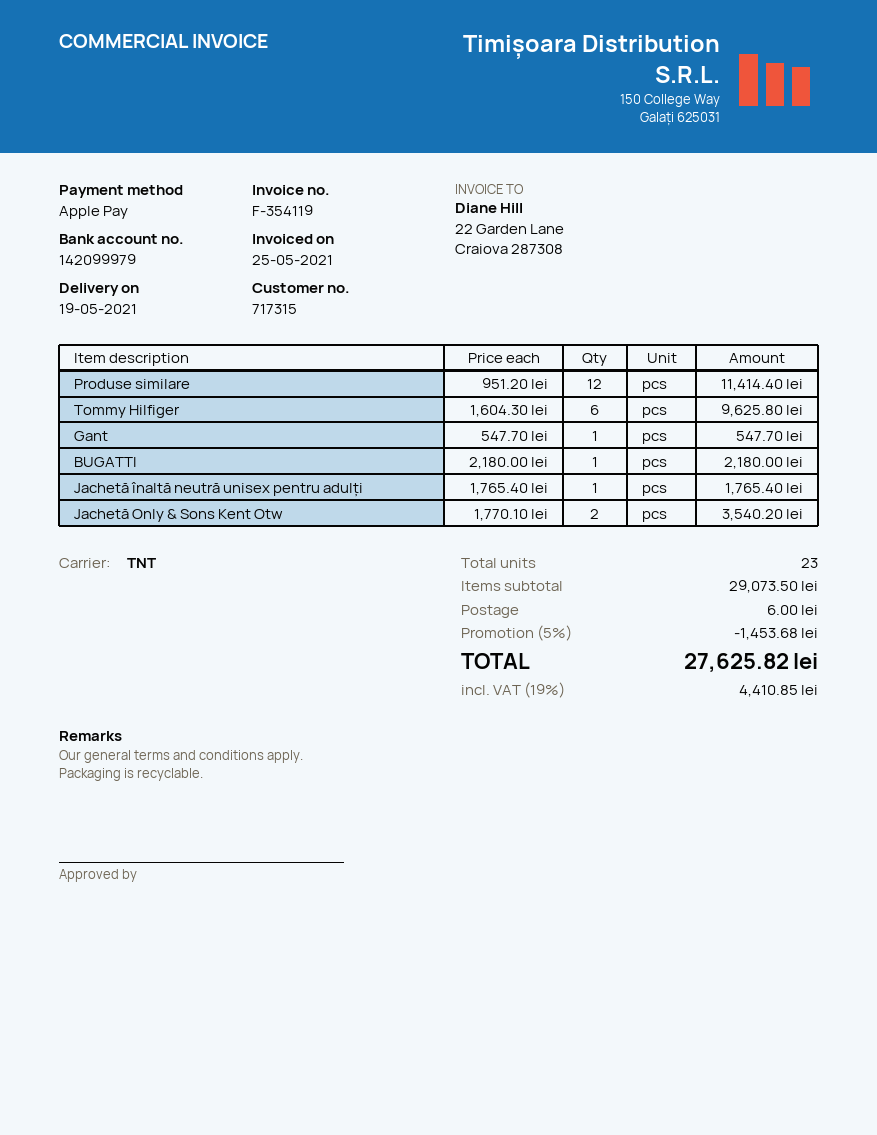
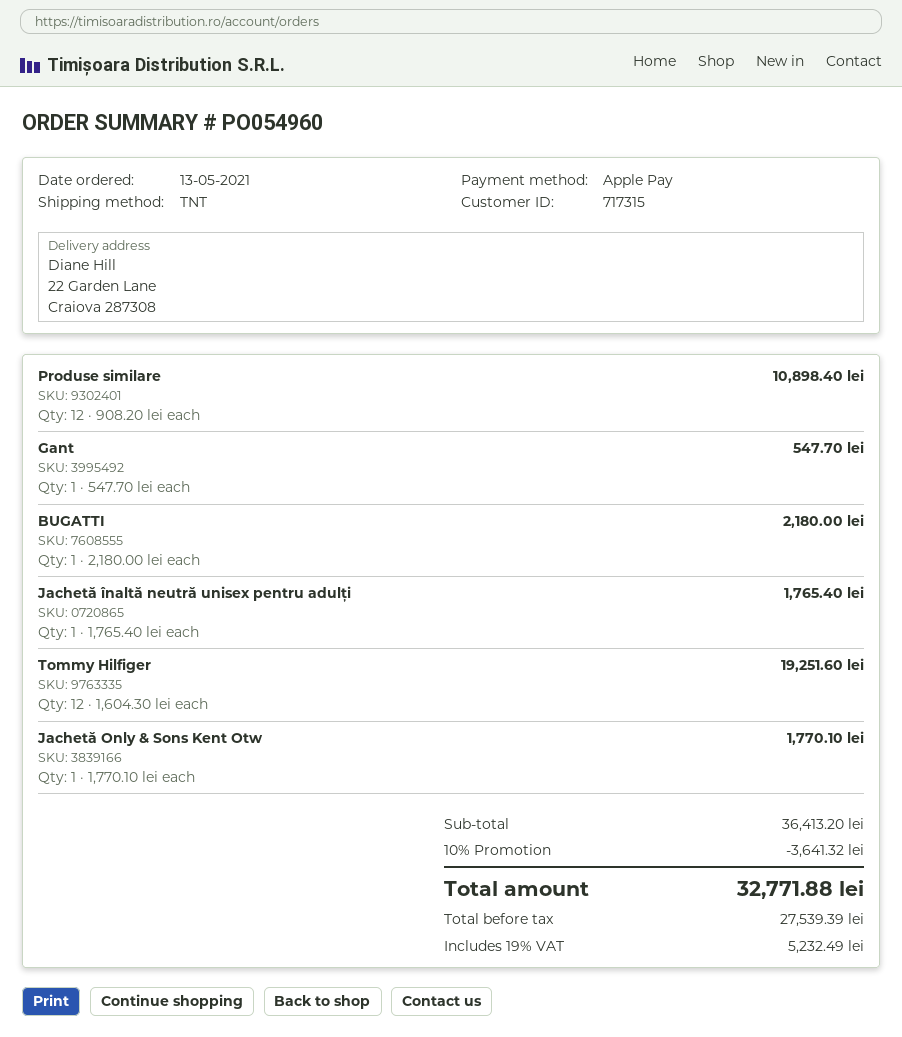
Produse similare: 12 x 951.20 = 11414.40 -> 12 x 908.20 = 10898.40
Tommy Hilfiger: 6 x 1604.30 = 9625.80 -> 12 x 1604.30 = 19251.60
Jachetă Only & Sons Kent Otw: 2 x 1770.10 = 3540.20 -> 1 x 1770.10 = 1770.10
subtotal: 29073.50 -> 36413.20
discount: 5% = 1453.68 -> 10% = 3641.32
shipping: 6.00 -> none
tax: 19% = 4410.85 -> 19% = 5232.49
total: 27625.82 -> 32771.88

